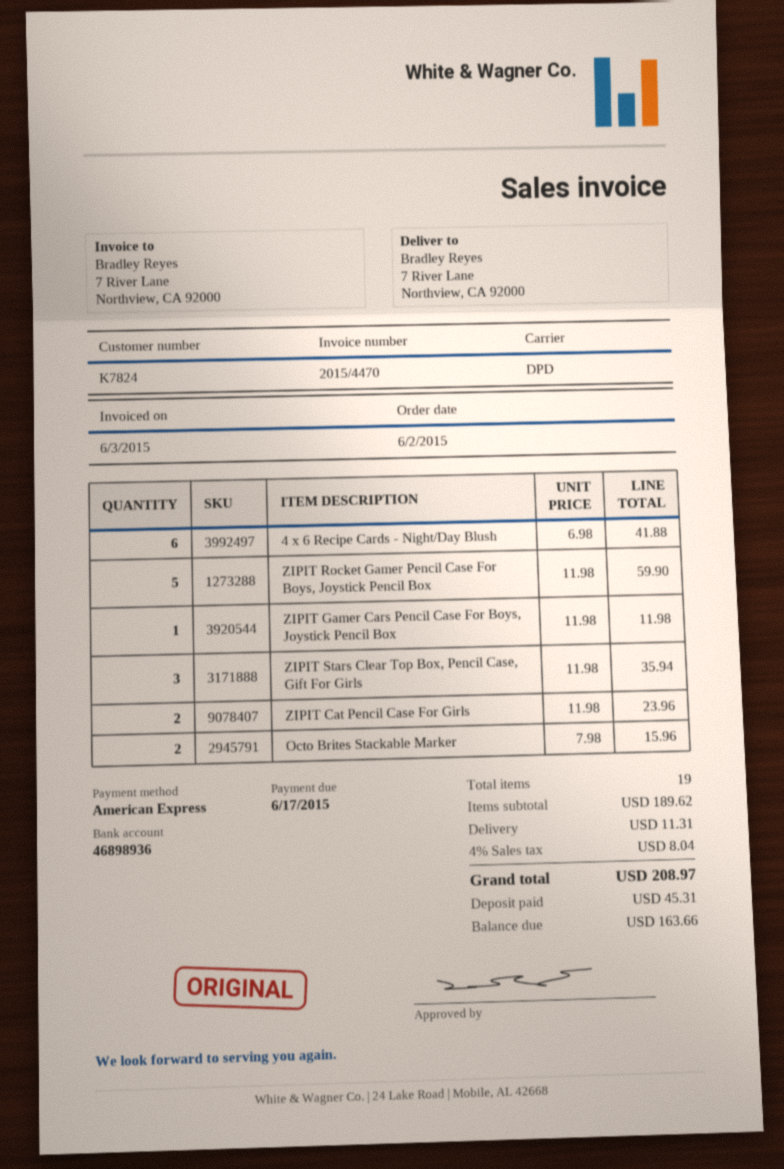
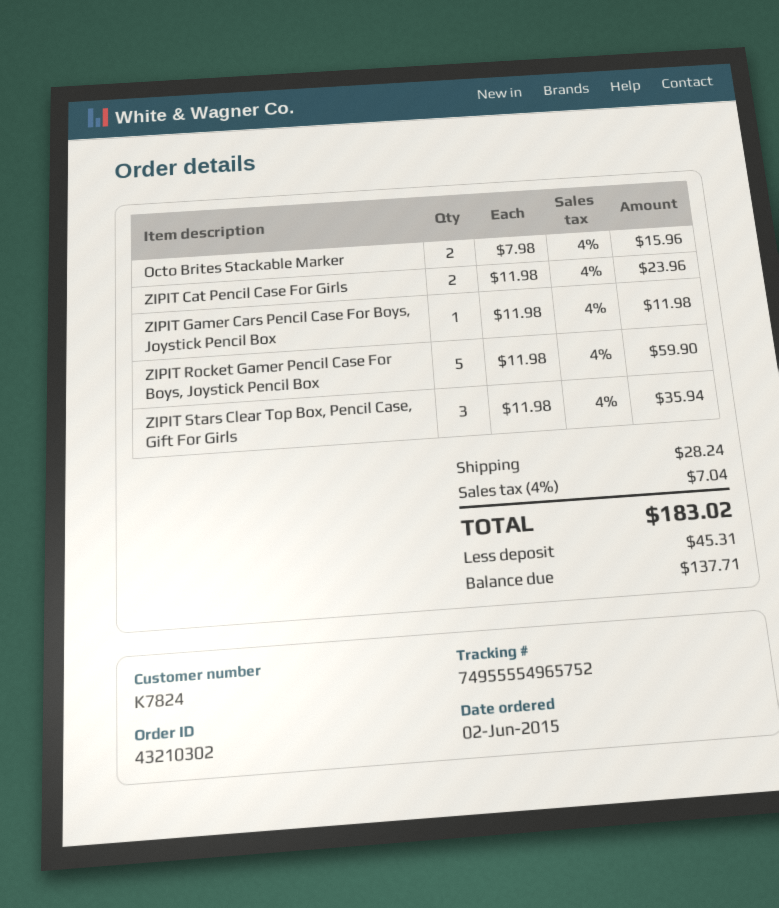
4 x 6 Recipe Cards - Night/Day Blush: 6 x 6.98 = 41.88 -> none
shipping: 11.31 -> 28.24
tax: 4% = 8.04 -> 4% = 7.04
total: 208.97 -> 183.02
balance: 163.66 -> 137.71

